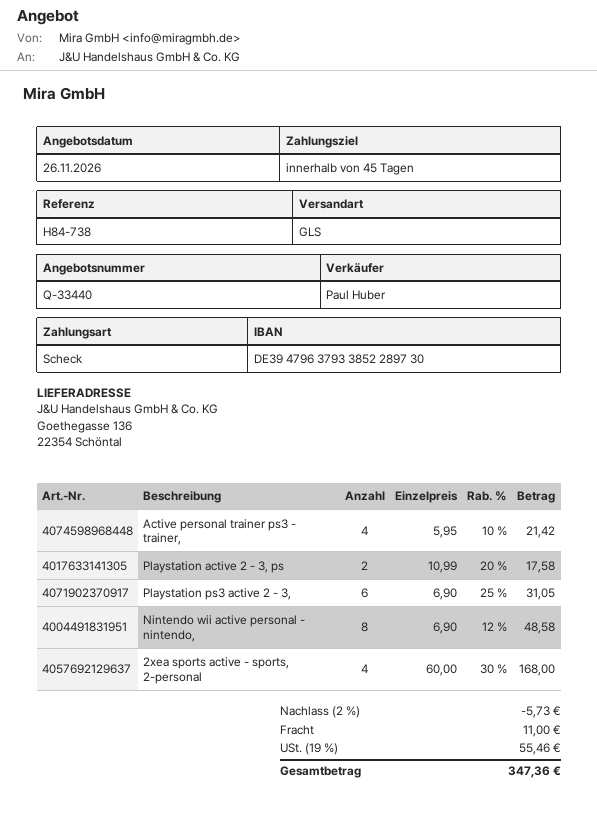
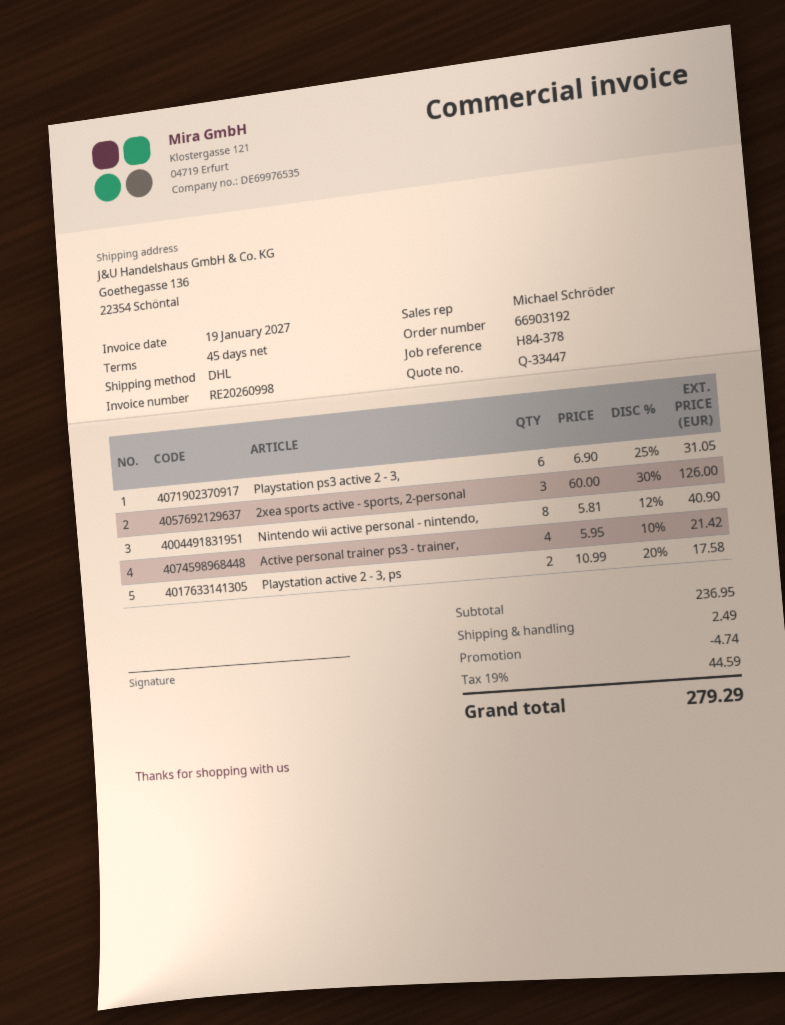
quote number: Q-33440 -> Q-33447
reference: H84-738 -> H84-378
sales rep: Paul Huber -> Michael Schröder
shipping method: GLS -> DHL
Nintendo wii active personal - nintendo,: 8 x 6.90 - 12% = 48.58 -> 8 x 5.81 - 12% = 40.90
2xea sports active - sports, 2-personal: 4 x 60.00 - 30% = 168.00 -> 3 x 60.00 - 30% = 126.00
discount: 5.73 -> 4.74
shipping: 11.00 -> 2.49
tax: 19% = 55.46 -> 19% = 44.59
total: 347.36 -> 279.29

